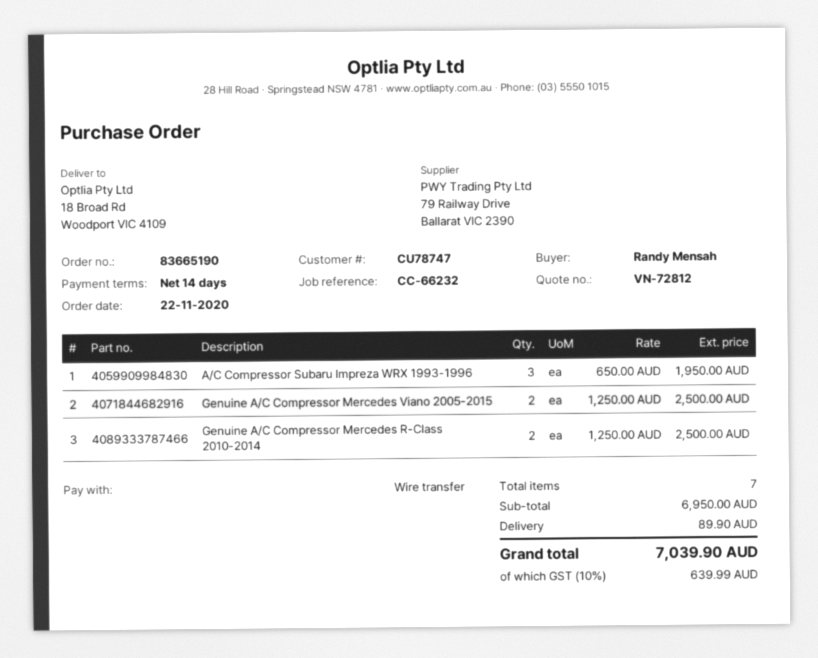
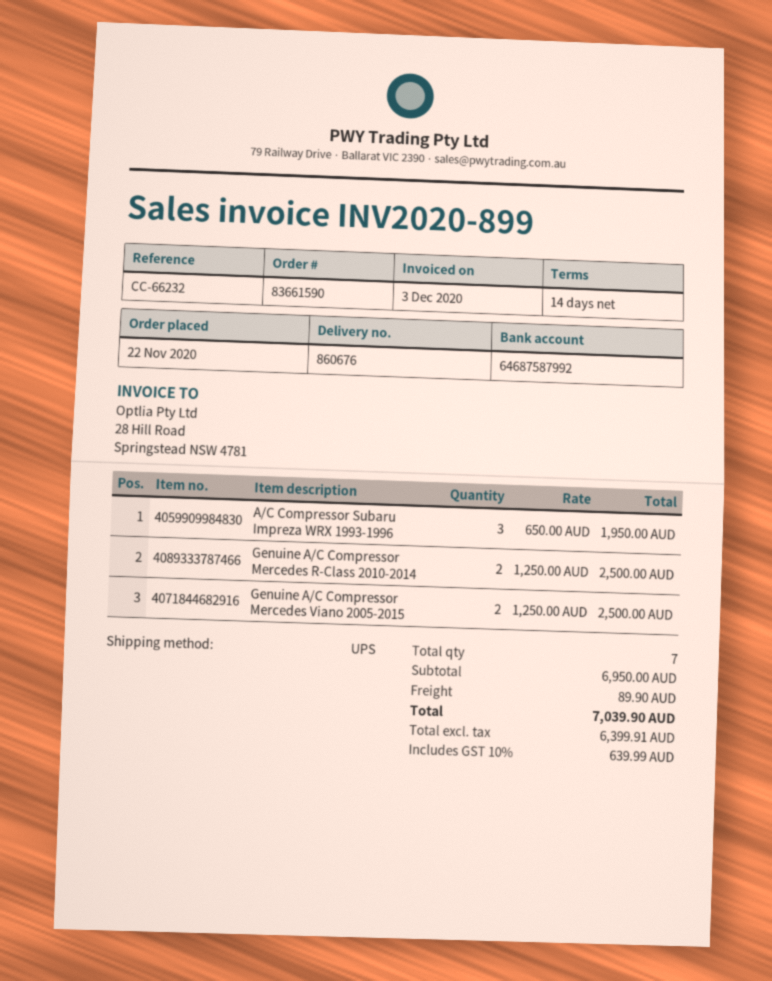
order number: 83665190 -> 83661590

